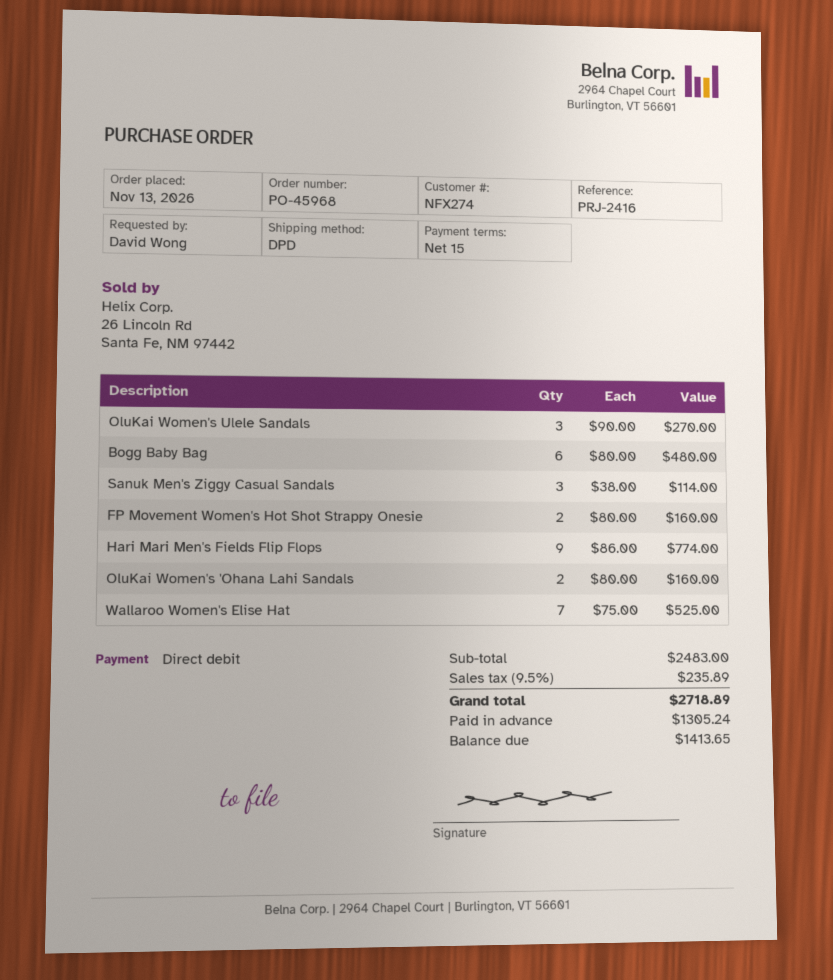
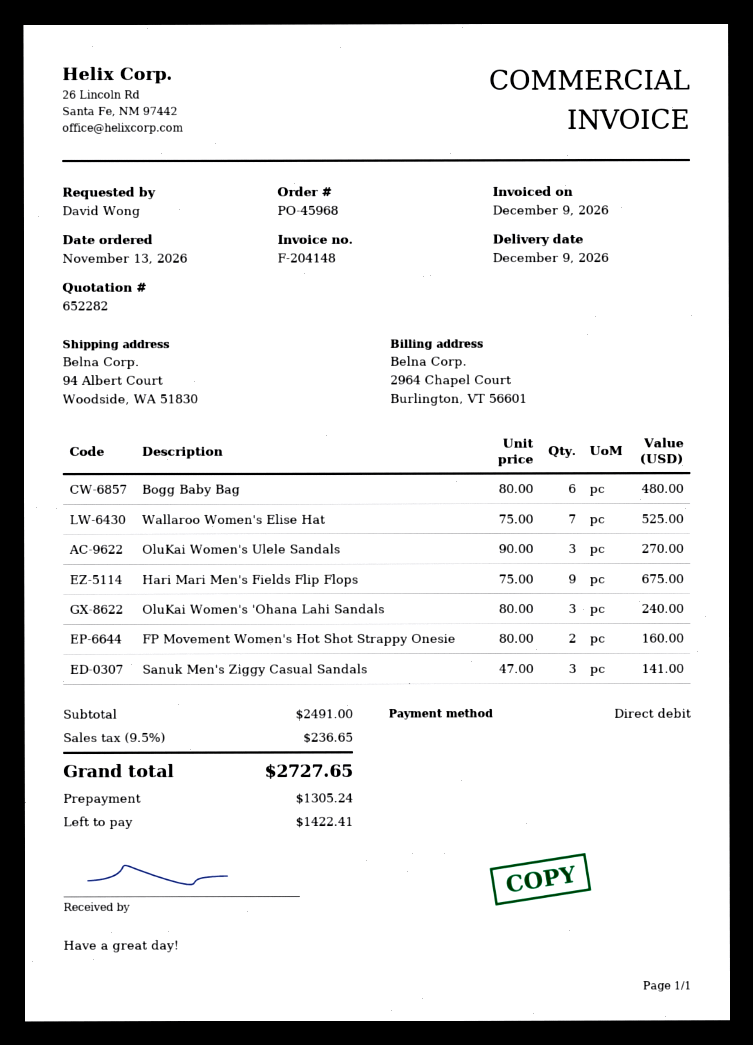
Sanuk Men's Ziggy Casual Sandals: 3 x 38.00 = 114.00 -> 3 x 47.00 = 141.00
Hari Mari Men's Fields Flip Flops: 9 x 86.00 = 774.00 -> 9 x 75.00 = 675.00
OluKai Women's 'Ohana Lahi Sandals: 2 x 80.00 = 160.00 -> 3 x 80.00 = 240.00
subtotal: 2483.00 -> 2491.00
tax: 9.5% = 235.89 -> 9.5% = 236.65
total: 2718.89 -> 2727.65
balance: 1413.65 -> 1422.41

